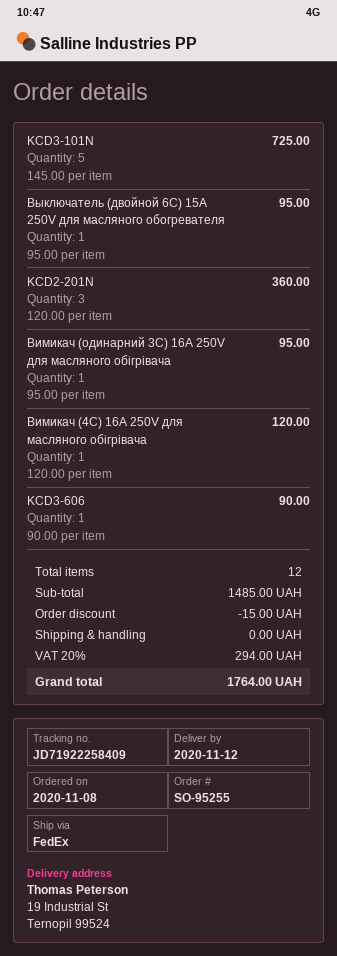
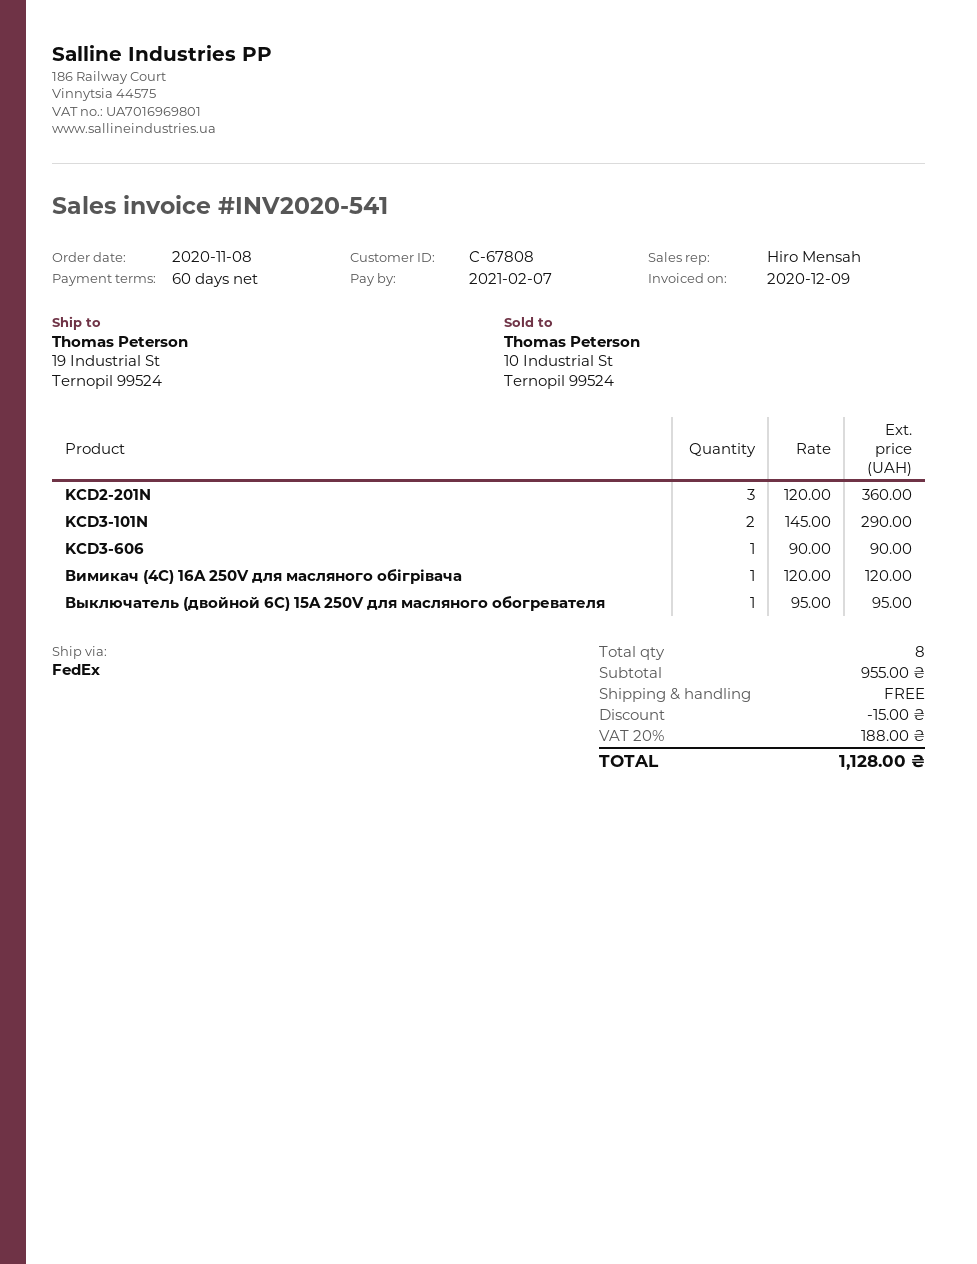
KCD3-101N: 5 x 145.00 = 725.00 -> 2 x 145.00 = 290.00
Вимикач (одинарний 3C) 16A 250V для масляного обігрівача: 1 x 95.00 = 95.00 -> none
total quantity: 12 -> 8
subtotal: 1485.00 -> 955.00
tax: 20% = 294.00 -> 20% = 188.00
total: 1764.00 -> 1128.00

